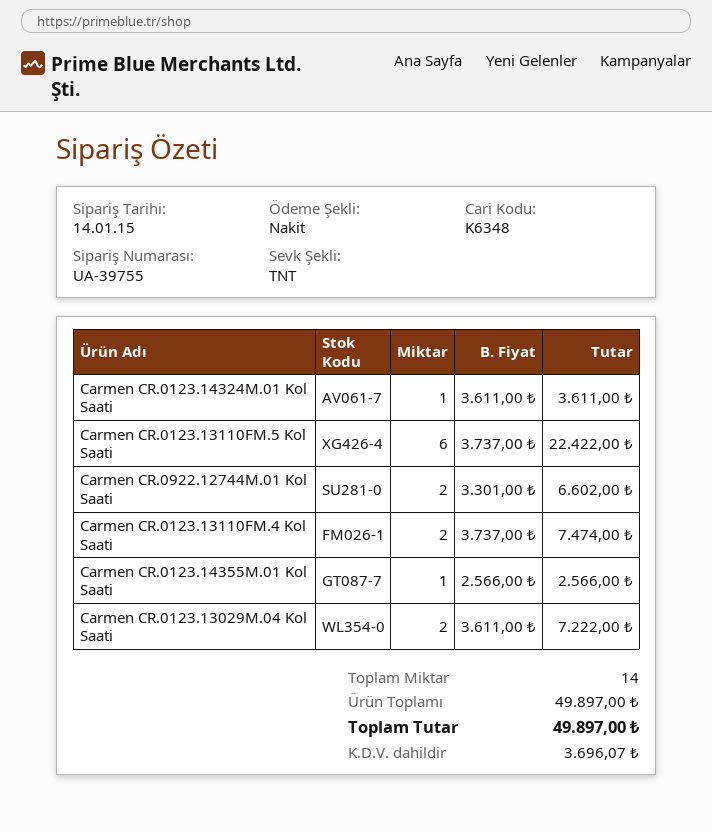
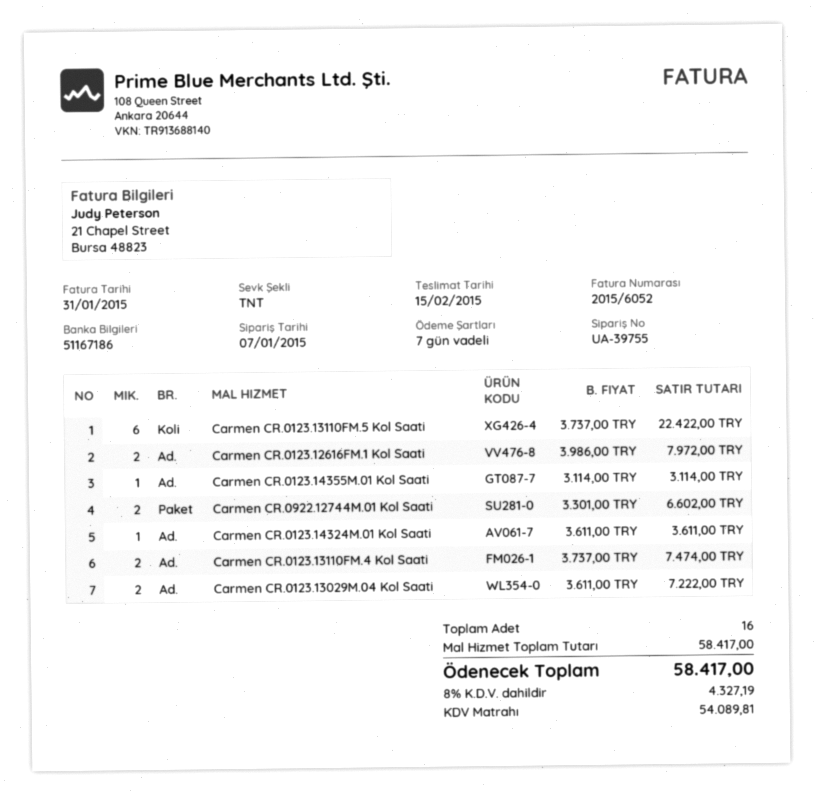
order date: 2015-01-14 -> 2015-01-07
Carmen CR.0123.14355M.01 Kol Saati: 1 x 2566.00 = 2566.00 -> 1 x 3114.00 = 3114.00
Carmen CR.0123.12616FM.1 Kol Saati: none -> 2 x 3986.00 = 7972.00
total quantity: 14 -> 16
subtotal: 49897.00 -> 58417.00
tax: 3696.07 -> 4327.19
total: 49897.00 -> 58417.00

